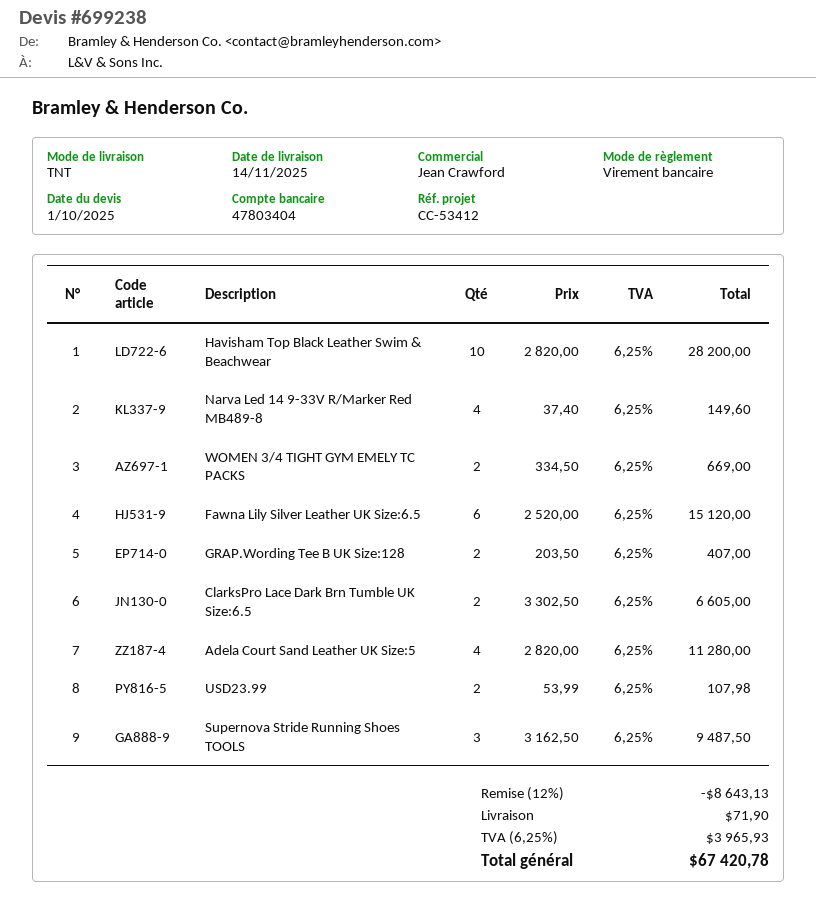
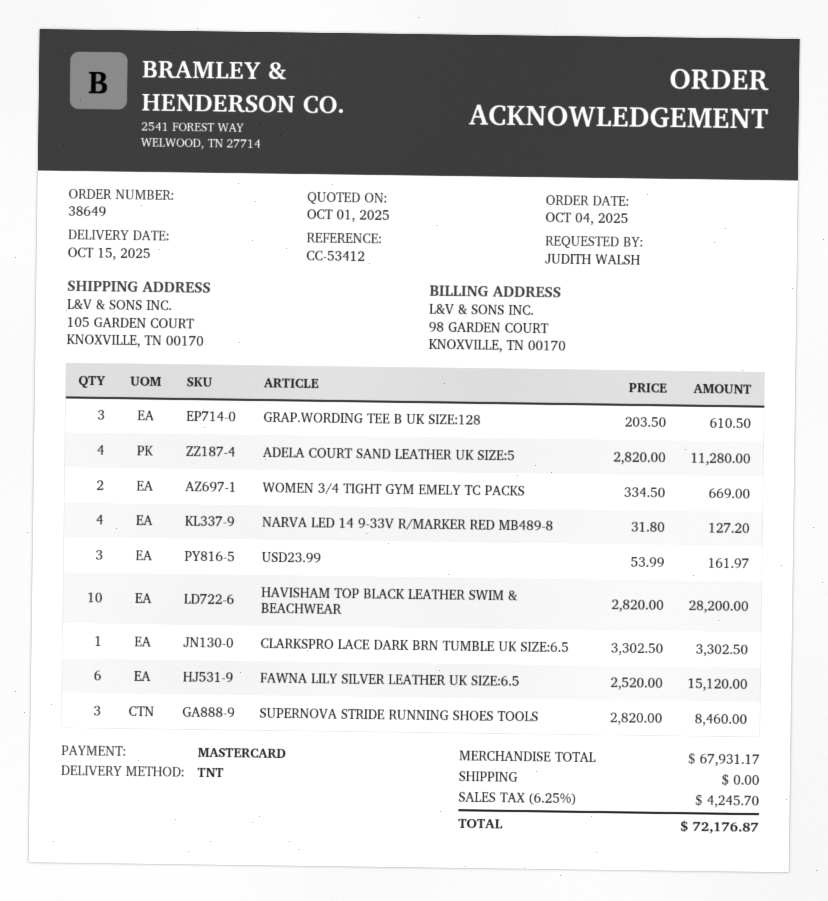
delivery date: 2025-11-14 -> 2025-10-15
payment method: bank transfer -> Mastercard
Narva Led 14 9-33V R/Marker Red MB489-8: 4 x 37.40 = 149.60 -> 4 x 31.80 = 127.20
GRAP.Wording Tee B UK Size:128: 2 x 203.50 = 407.00 -> 3 x 203.50 = 610.50
ClarksPro Lace Dark Brn Tumble UK Size:6.5: 2 x 3302.50 = 6605.00 -> 1 x 3302.50 = 3302.50
USD23.99: 2 x 53.99 = 107.98 -> 3 x 53.99 = 161.97
Supernova Stride Running Shoes TOOLS: 3 x 3162.50 = 9487.50 -> 3 x 2820.00 = 8460.00
discount: 12% = 8643.13 -> none
shipping: 71.90 -> 0.00
tax: 6.25% = 3965.93 -> 6.25% = 4245.70
total: 67420.78 -> 72176.87

